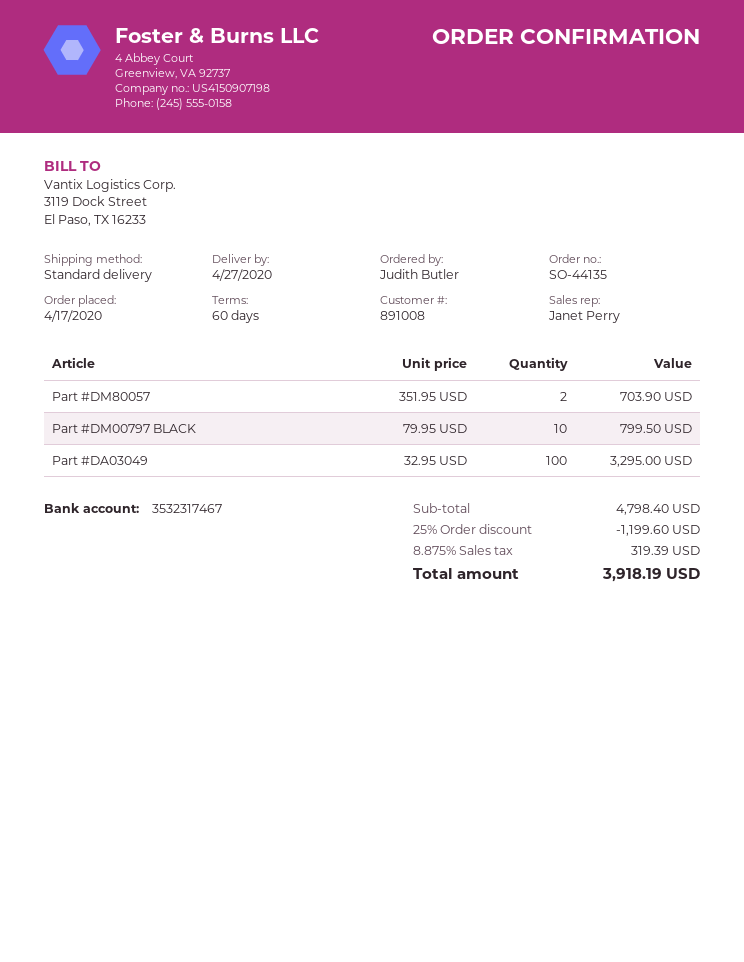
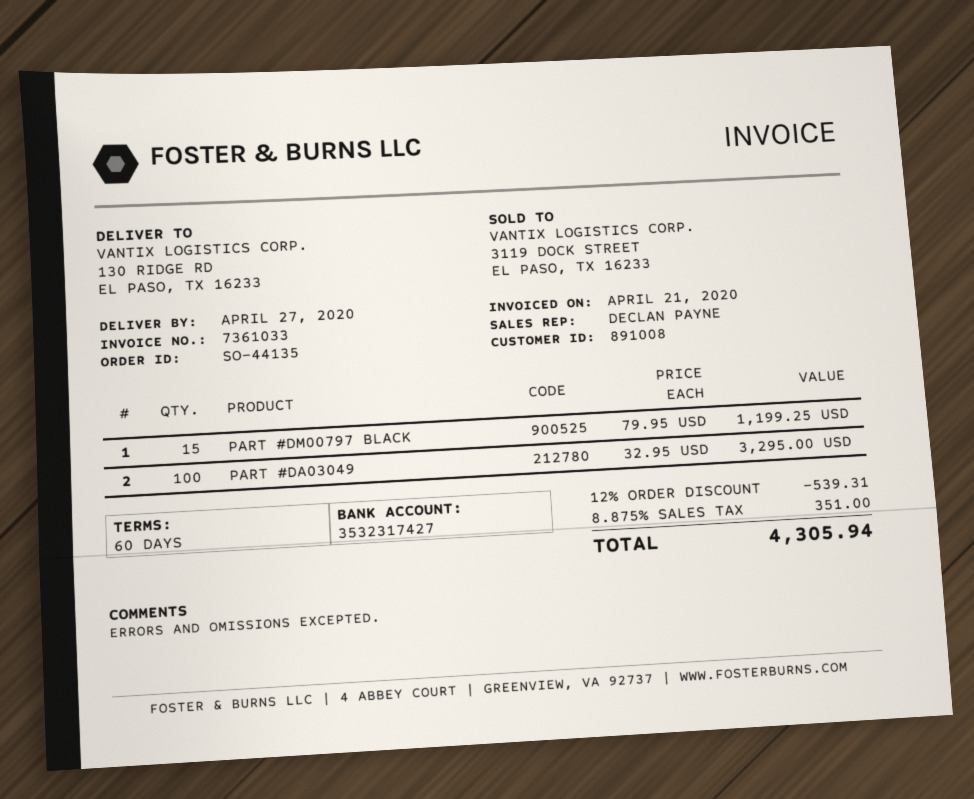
sales rep: Janet Perry -> DECLAN PAYNE
bank account: 3532317467 -> 3532317427
Part #DM80057: 2 x 351.95 = 703.90 -> none
Part #DM00797 BLACK: 10 x 79.95 = 799.50 -> 15 x 79.95 = 1199.25
discount: 25% = 1199.60 -> 12% = 539.31
tax: 8.875% = 319.39 -> 8.875% = 351.00
total: 3918.19 -> 4305.94

